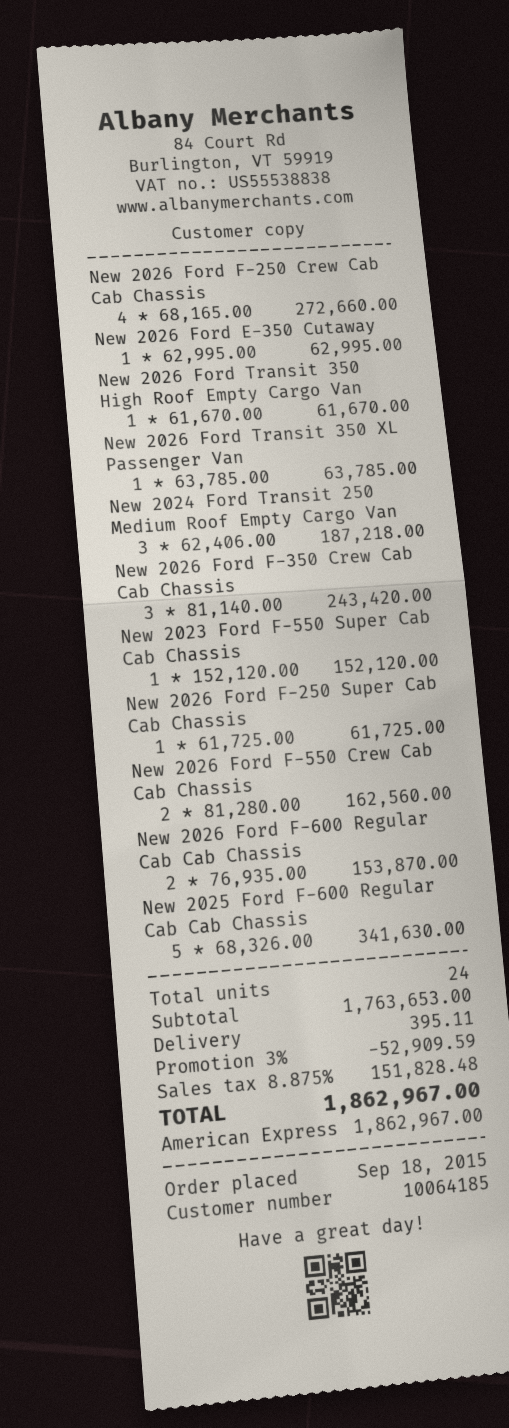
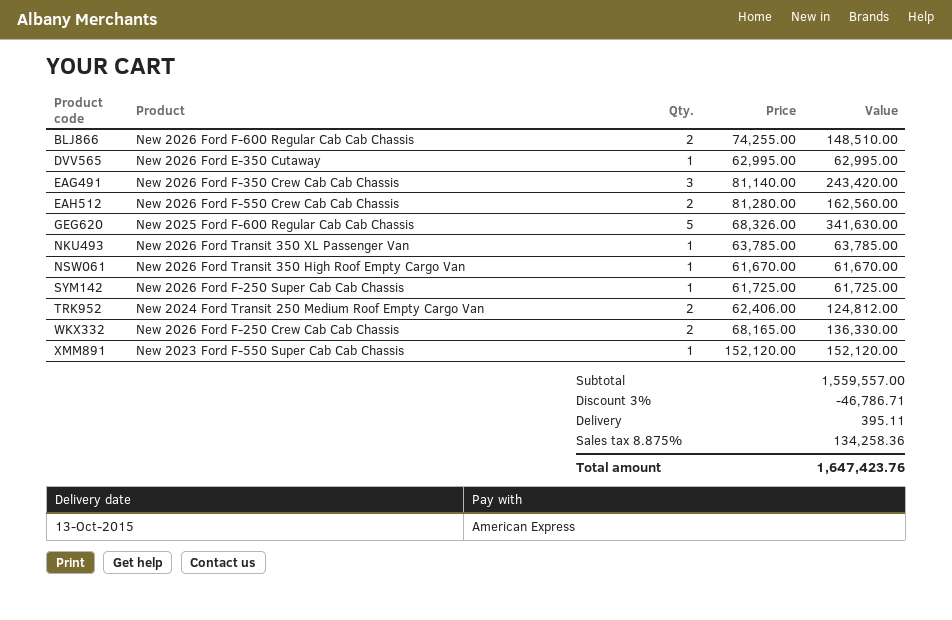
New 2026 Ford F-250 Crew Cab Cab Chassis: 4 x 68165.00 = 272660.00 -> 2 x 68165.00 = 136330.00
New 2024 Ford Transit 250 Medium Roof Empty Cargo Van: 3 x 62406.00 = 187218.00 -> 2 x 62406.00 = 124812.00
New 2026 Ford F-600 Regular Cab Cab Chassis: 2 x 76935.00 = 153870.00 -> 2 x 74255.00 = 148510.00
subtotal: 1763653.00 -> 1559557.00
discount: 3% = 52909.59 -> 3% = 46786.71
tax: 8.875% = 151828.48 -> 8.875% = 134258.36
total: 1862967.00 -> 1647423.76

